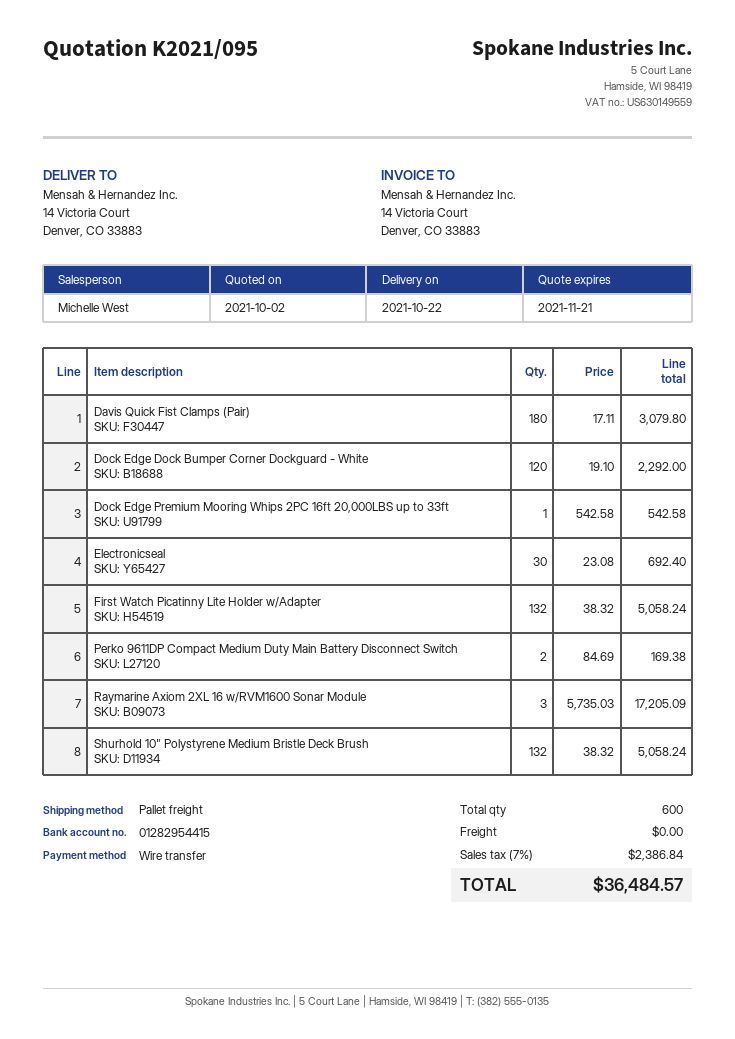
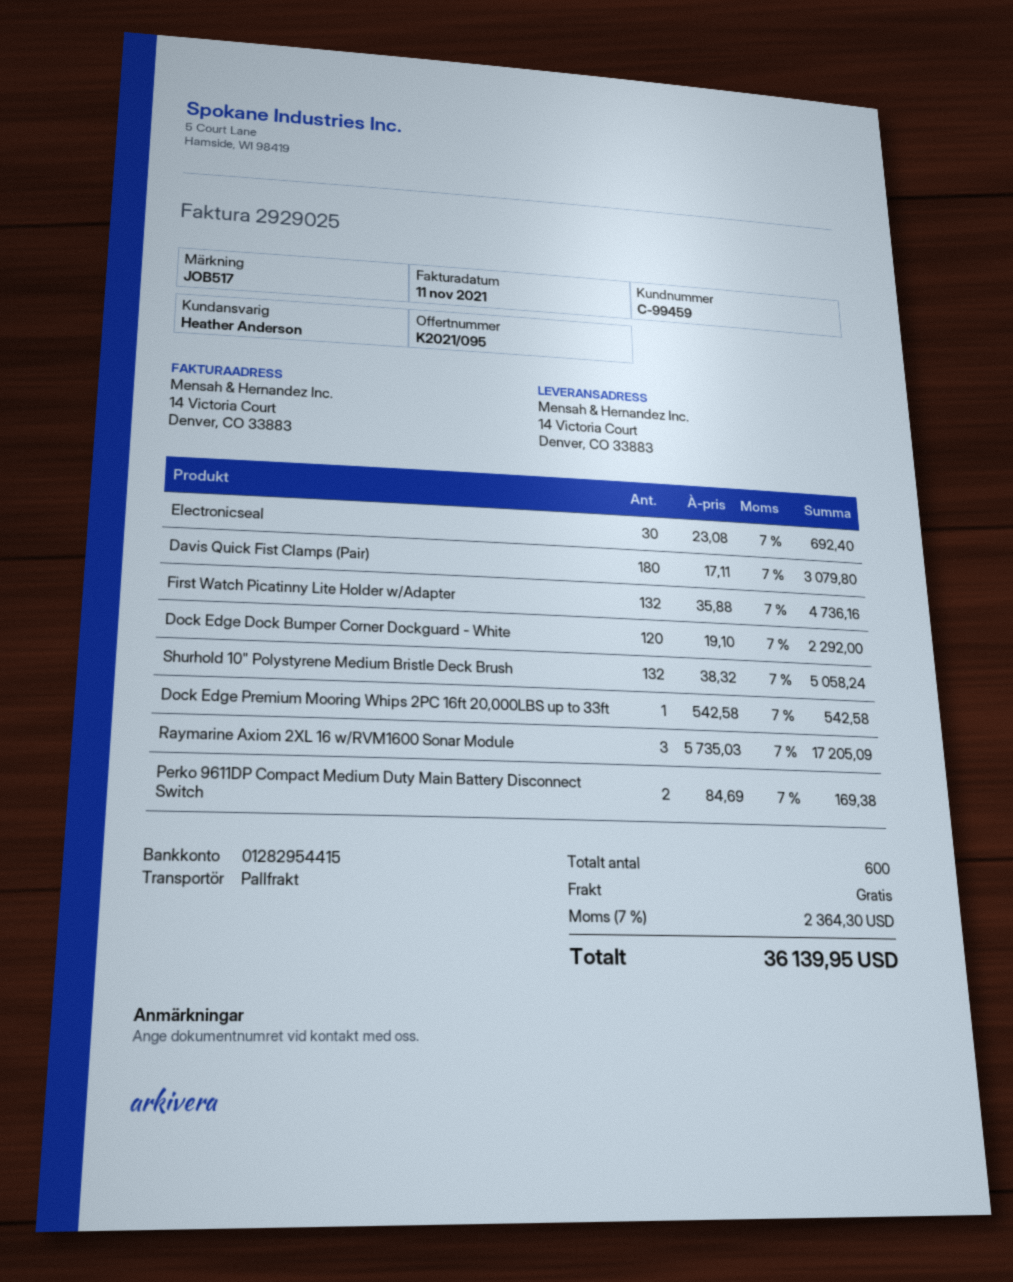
sales rep: Michelle West -> Heather Anderson
First Watch Picatinny Lite Holder w/Adapter: 132 x 38.32 = 5058.24 -> 132 x 35.88 = 4736.16
tax: 7% = 2386.84 -> 7% = 2364.30
total: 36484.57 -> 36139.95

